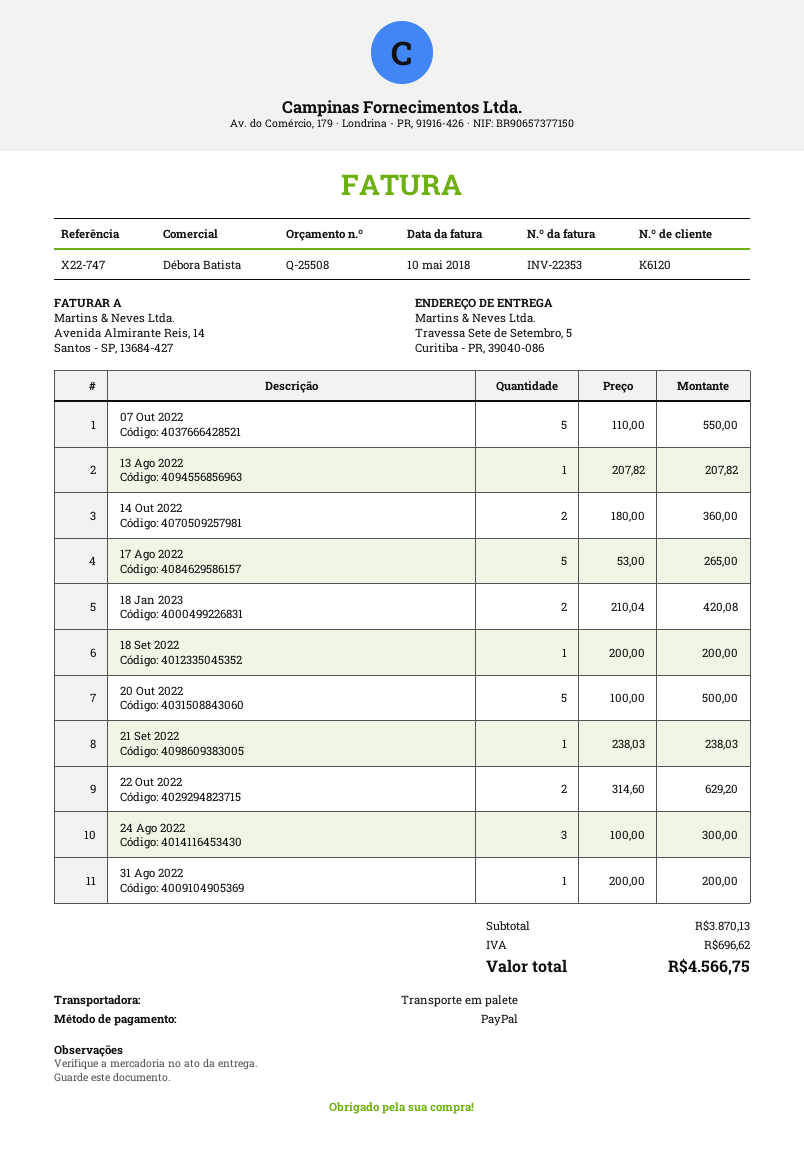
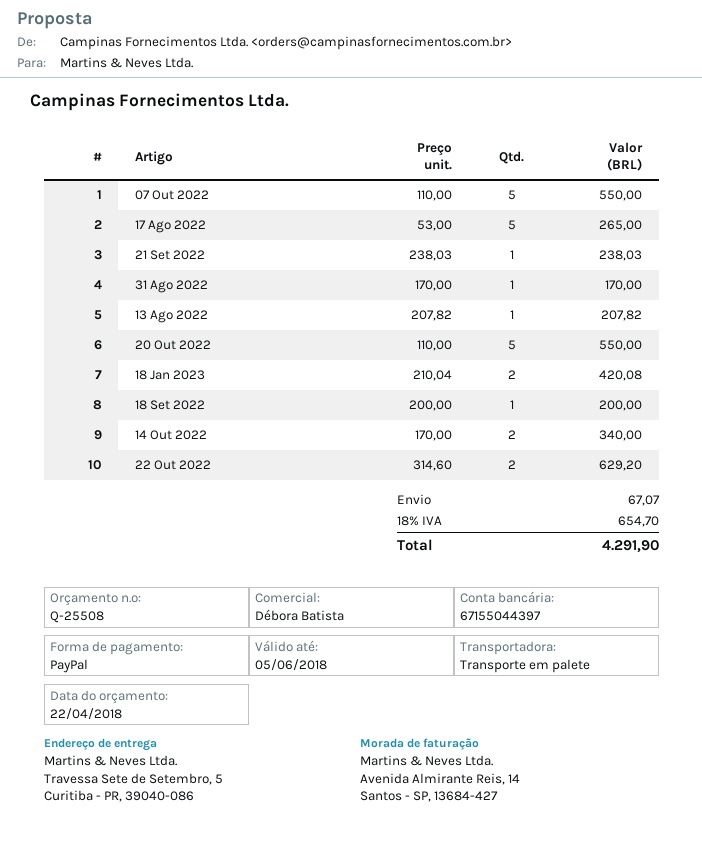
14 Out 2022: 2 x 180.00 = 360.00 -> 2 x 170.00 = 340.00
20 Out 2022: 5 x 100.00 = 500.00 -> 5 x 110.00 = 550.00
24 Ago 2022: 3 x 100.00 = 300.00 -> none
31 Ago 2022: 1 x 200.00 = 200.00 -> 1 x 170.00 = 170.00
shipping: none -> 67.07
tax: 696.62 -> 654.70
total: 4566.75 -> 4291.90

